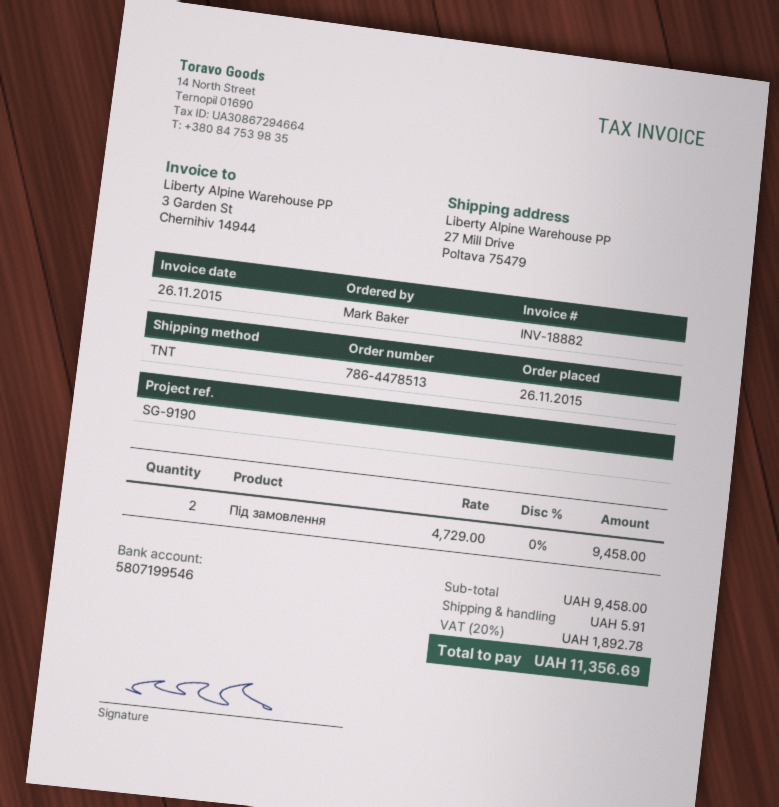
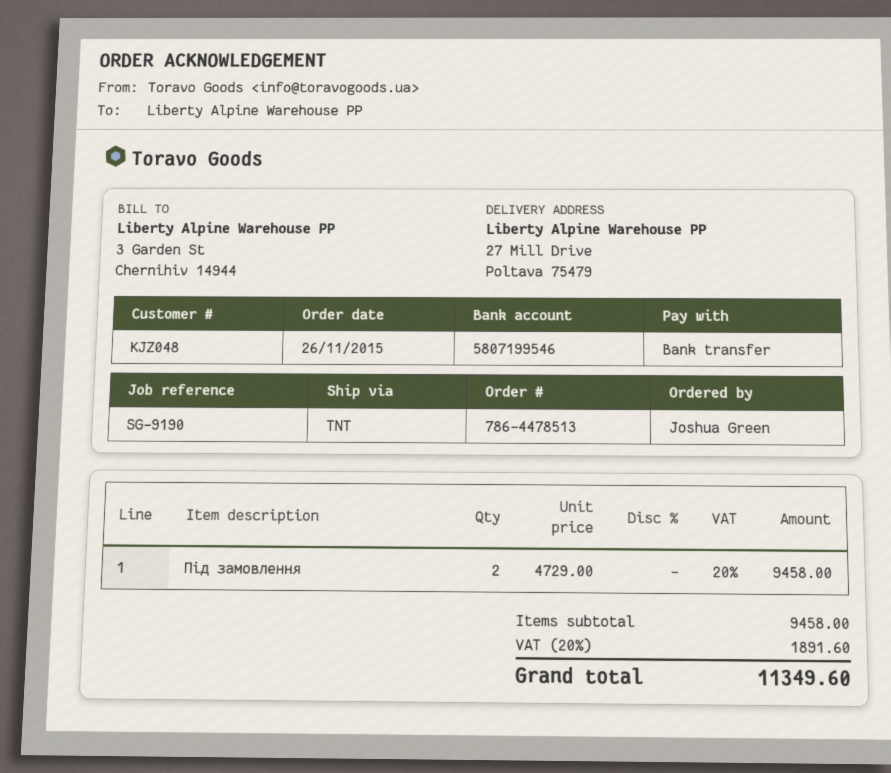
ordered by: Mark Baker -> Joshua Green
shipping: 5.91 -> none
tax: 20% = 1892.78 -> 20% = 1891.60
total: 11356.69 -> 11349.60

